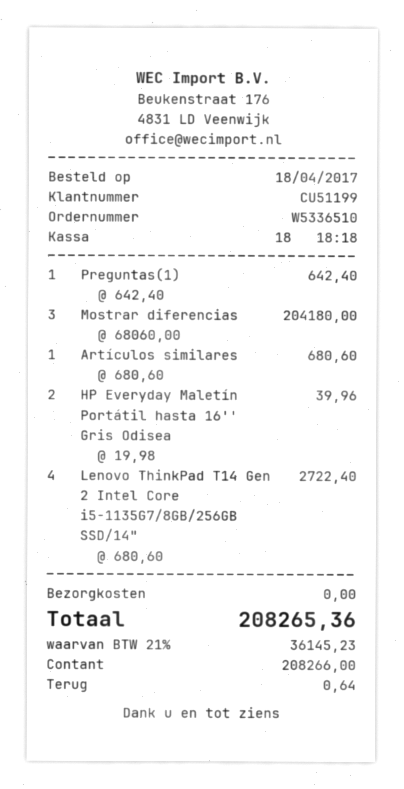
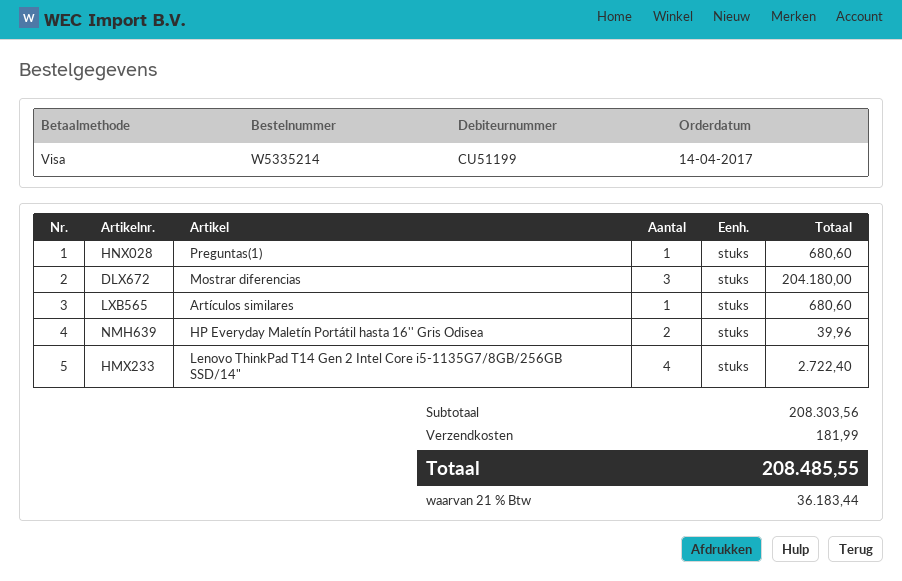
order number: W5336510 -> W5335214
order date: 2017-04-18 -> 2017-04-14
payment method: cash -> Visa
Preguntas(1): 1 for 642.40 -> 1 for 680.60
shipping: 0.00 -> 181.99
tax: 21% = 36145.23 -> 21% = 36183.44
total: 208265.36 -> 208485.55

